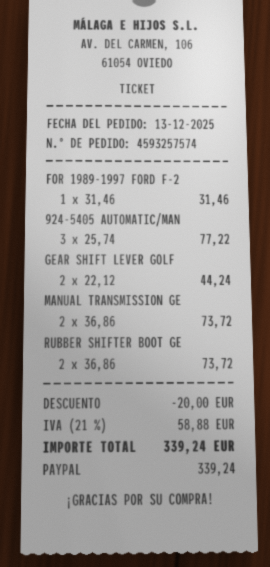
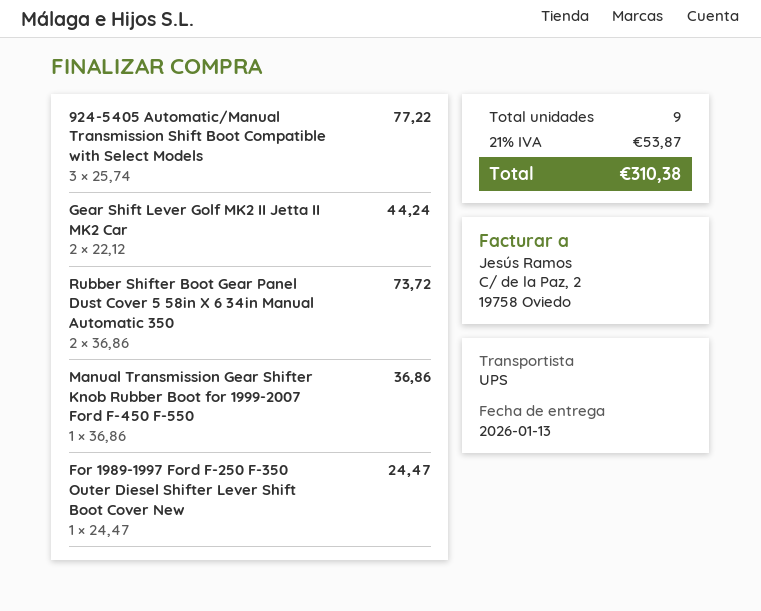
FOR 1989-1997 FORD F-2: 1 x 31.46 = 31.46 -> 1 x 24.47 = 24.47
MANUAL TRANSMISSION GE: 2 x 36.86 = 73.72 -> 1 x 36.86 = 36.86
discount: 20.00 -> none
tax: 21% = 58.88 -> 21% = 53.87
total: 339.24 -> 310.38

